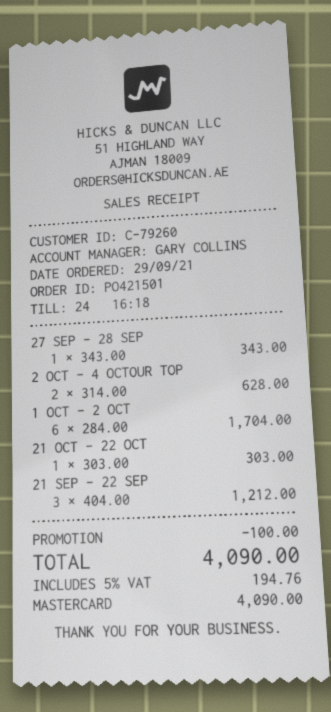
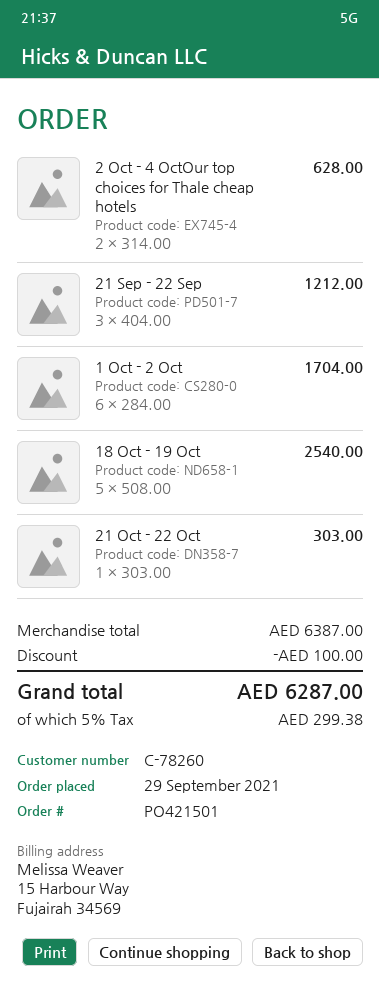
customer number: C-79260 -> C-78260
27 SEP - 28 SEP: 1 x 343.00 = 343.00 -> none
18 Oct - 19 Oct: none -> 5 x 508.00 = 2540.00
tax: 5% = 194.76 -> 5% = 299.38
total: 4090.00 -> 6287.00

